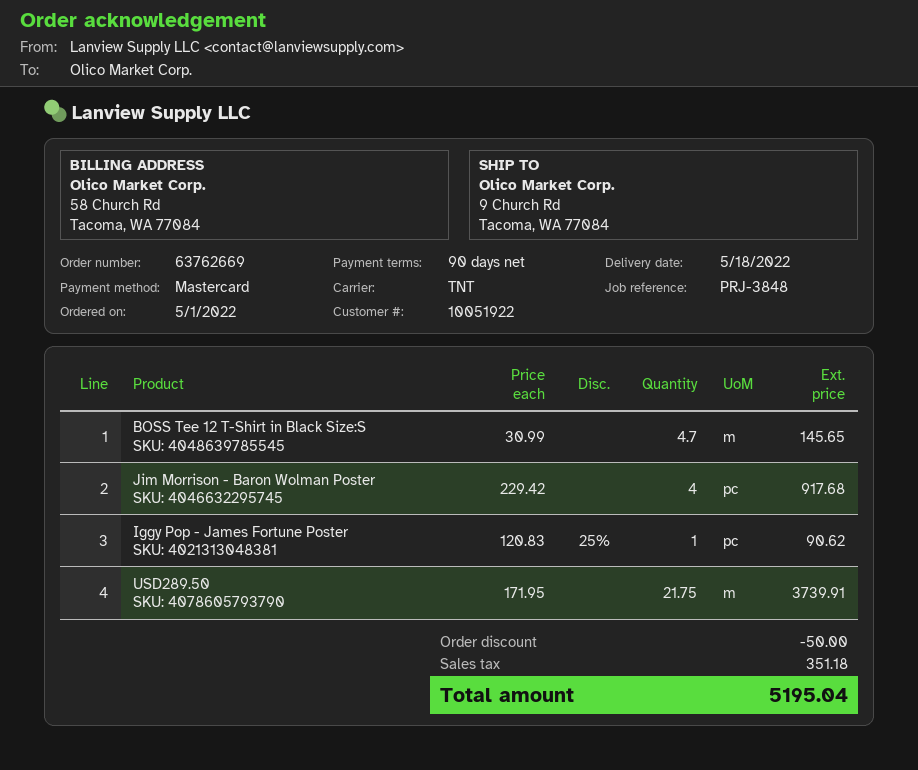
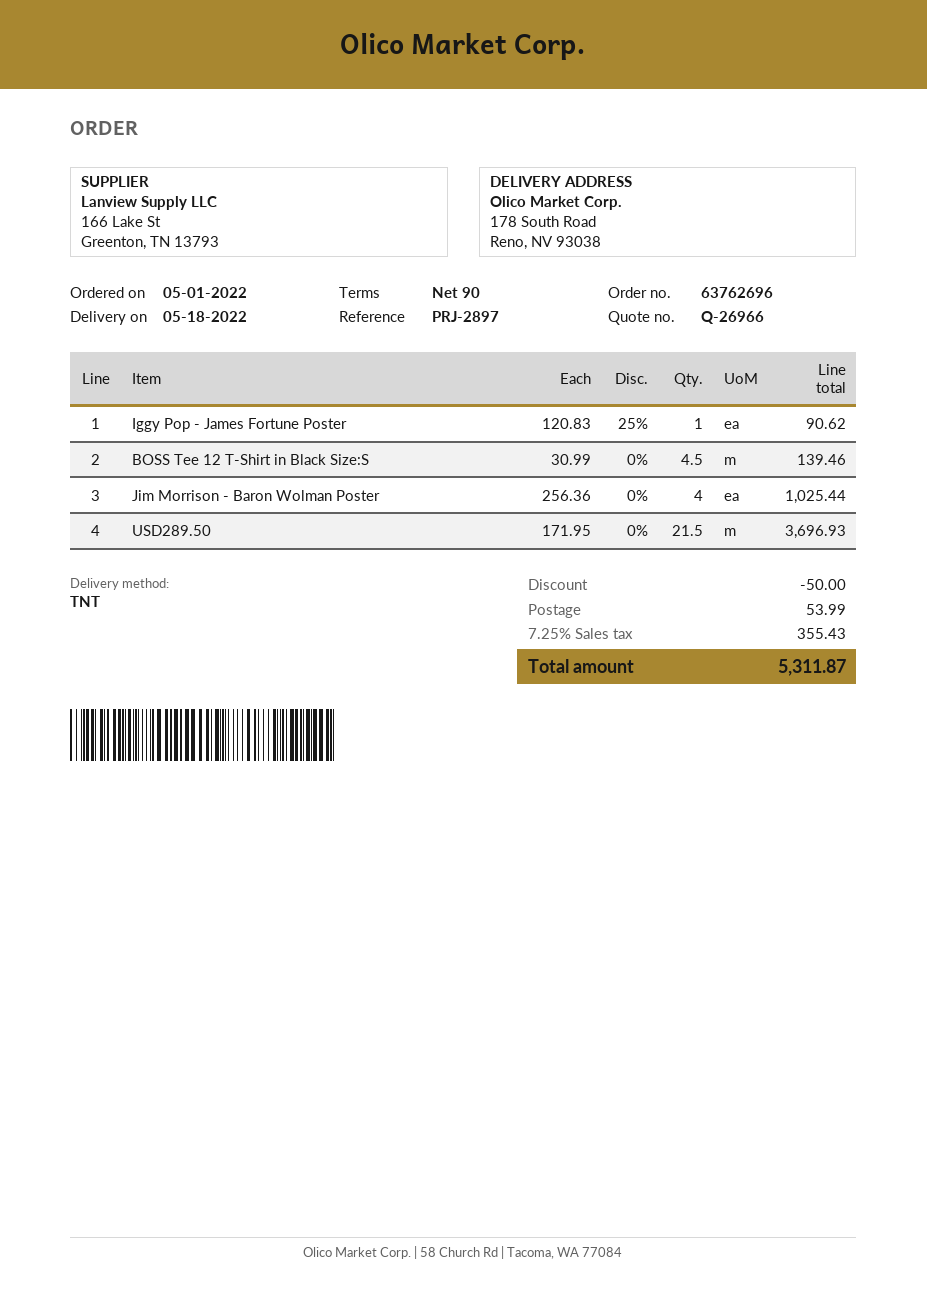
order number: 63762669 -> 63762696
reference: PRJ-3848 -> PRJ-2897
ship to: 9 Church Rd, Tacoma, WA 77084 -> 178 South Road, Reno, NV 93038
BOSS Tee 12 T-Shirt in Black Size:S: 4.7 x 30.99 = 145.65 -> 4.5 x 30.99 = 139.46
Jim Morrison - Baron Wolman Poster: 4 x 229.42 = 917.68 -> 4 x 256.36 = 1025.44
USD289.50: 21.75 x 171.95 = 3739.91 -> 21.5 x 171.95 = 3696.93
shipping: none -> 53.99
tax: 351.18 -> 355.43
total: 5195.04 -> 5311.87

